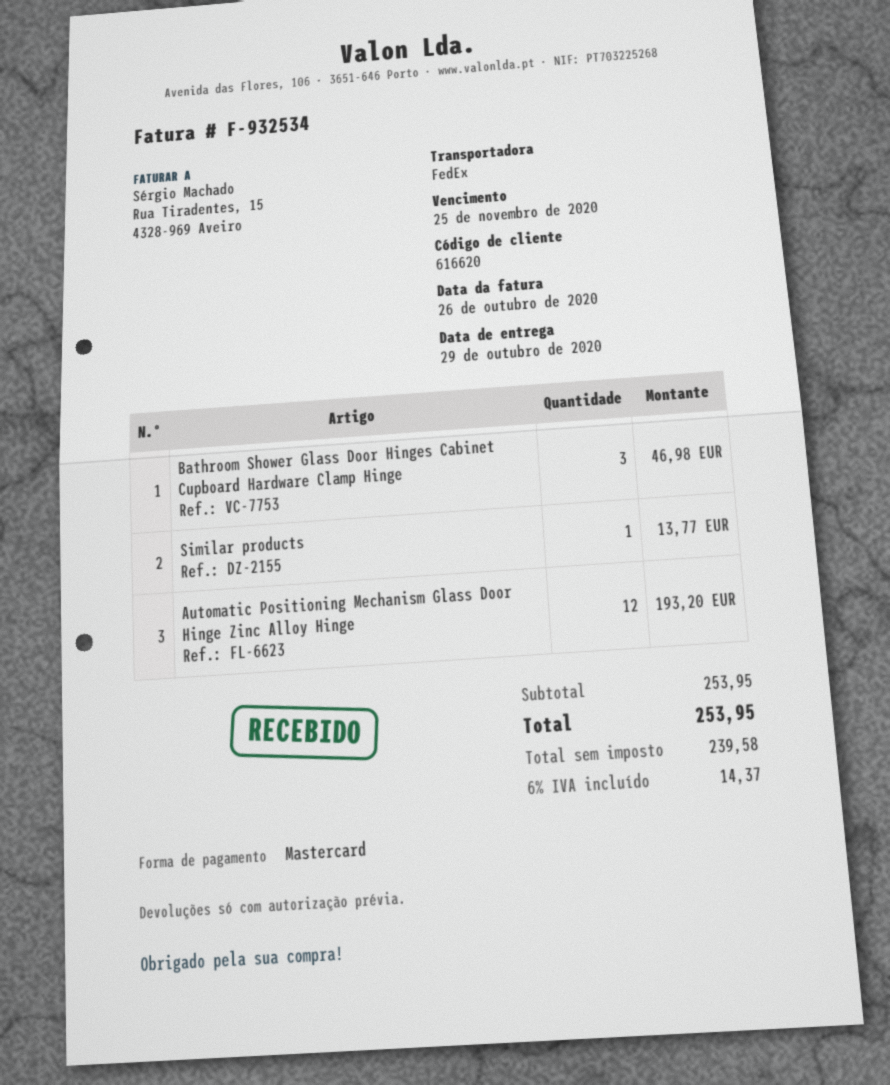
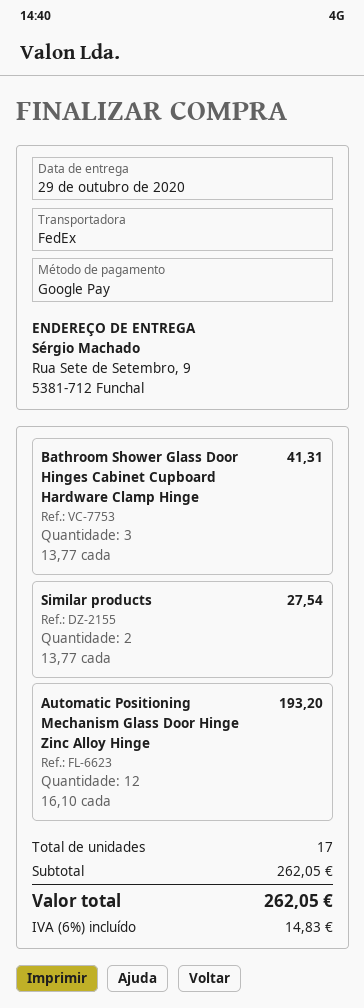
payment method: Mastercard -> Google Pay
Bathroom Shower Glass Door Hinges Cabinet Cupboard Hardware Clamp Hinge: 3 for 46.98 -> 3 for 41.31
Similar products: 1 for 13.77 -> 2 for 27.54
subtotal: 253.95 -> 262.05
tax: 6% = 14.37 -> 6% = 14.83
total: 253.95 -> 262.05

